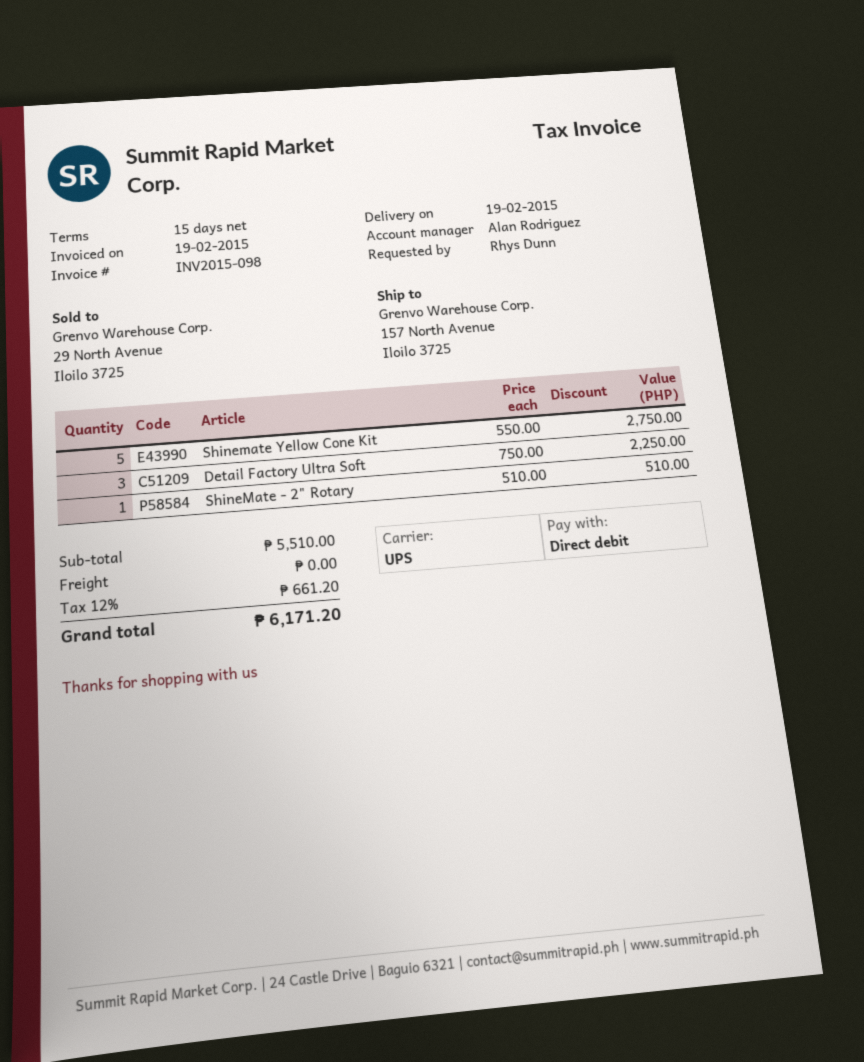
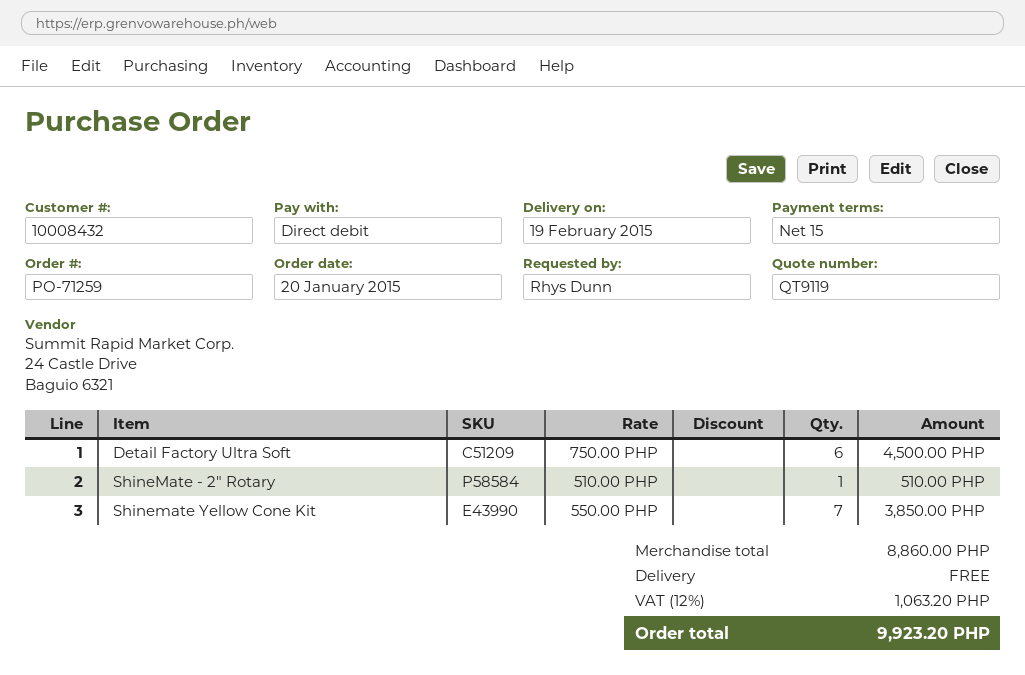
Shinemate Yellow Cone Kit: 5 x 550.00 = 2750.00 -> 7 x 550.00 = 3850.00
Detail Factory Ultra Soft: 3 x 750.00 = 2250.00 -> 6 x 750.00 = 4500.00
subtotal: 5510.00 -> 8860.00
tax: 12% = 661.20 -> 12% = 1063.20
total: 6171.20 -> 9923.20

